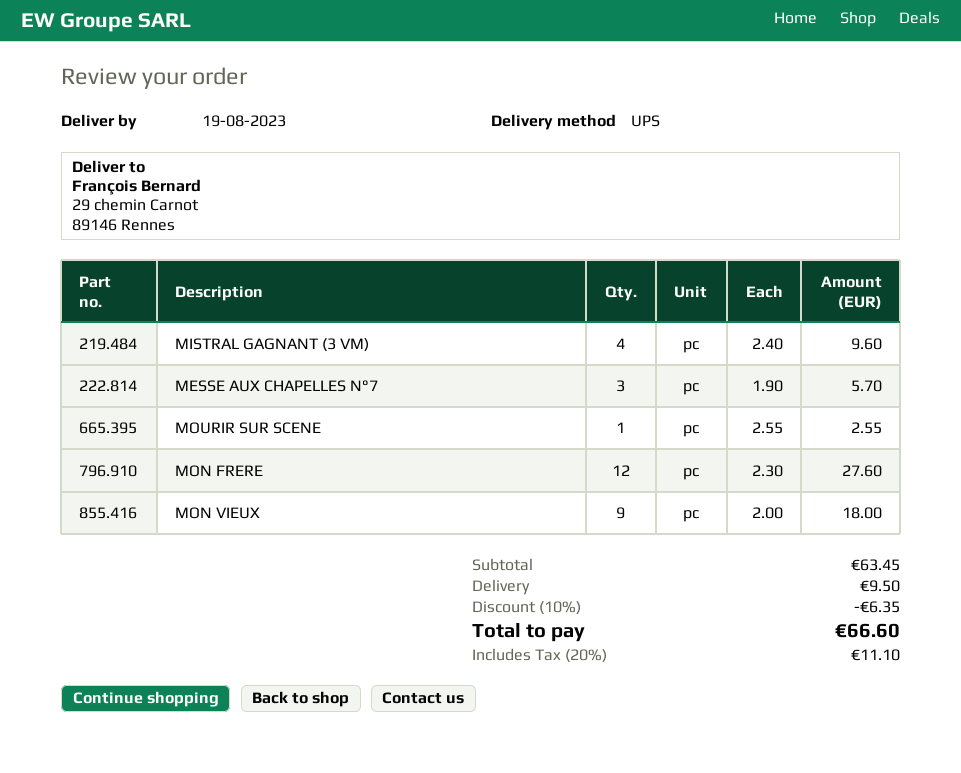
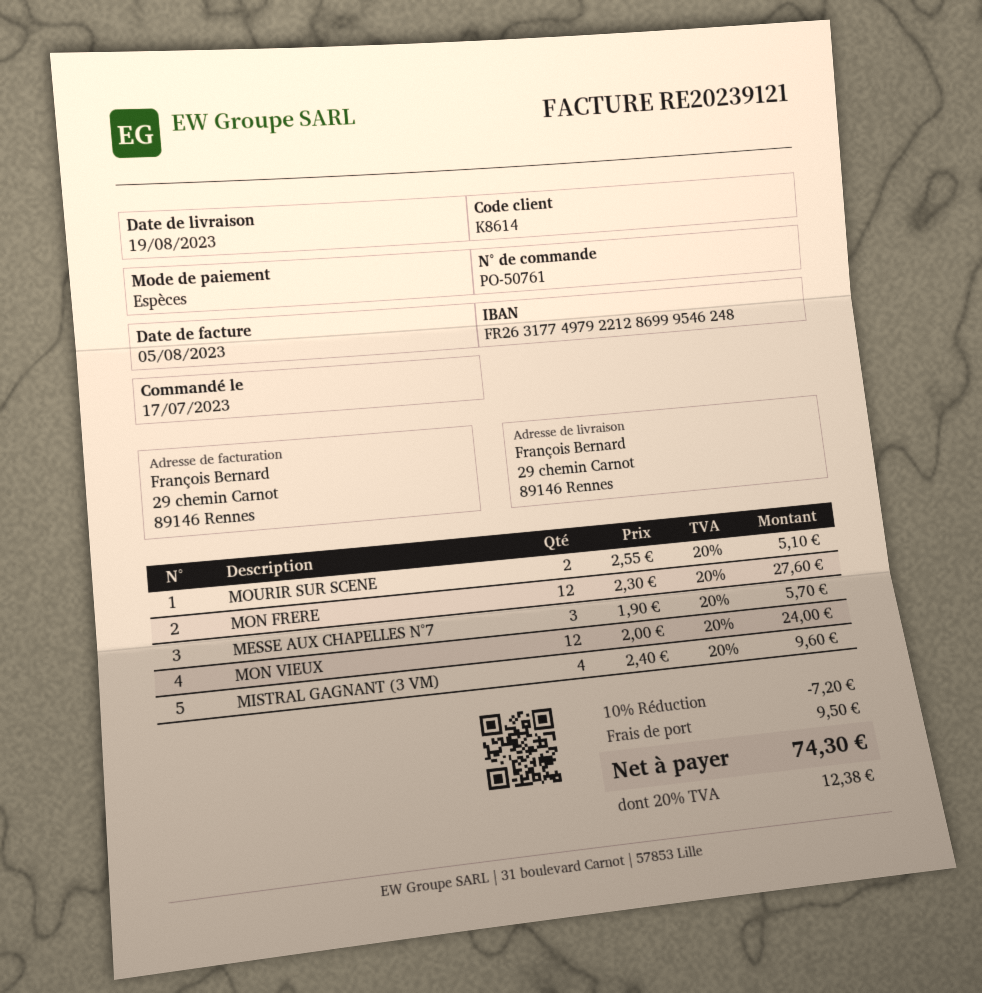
MOURIR SUR SCENE: 1 x 2.55 = 2.55 -> 2 x 2.55 = 5.10
MON VIEUX: 9 x 2.00 = 18.00 -> 12 x 2.00 = 24.00
discount: 10% = 6.35 -> 10% = 7.20
tax: 20% = 11.10 -> 20% = 12.38
total: 66.60 -> 74.30

